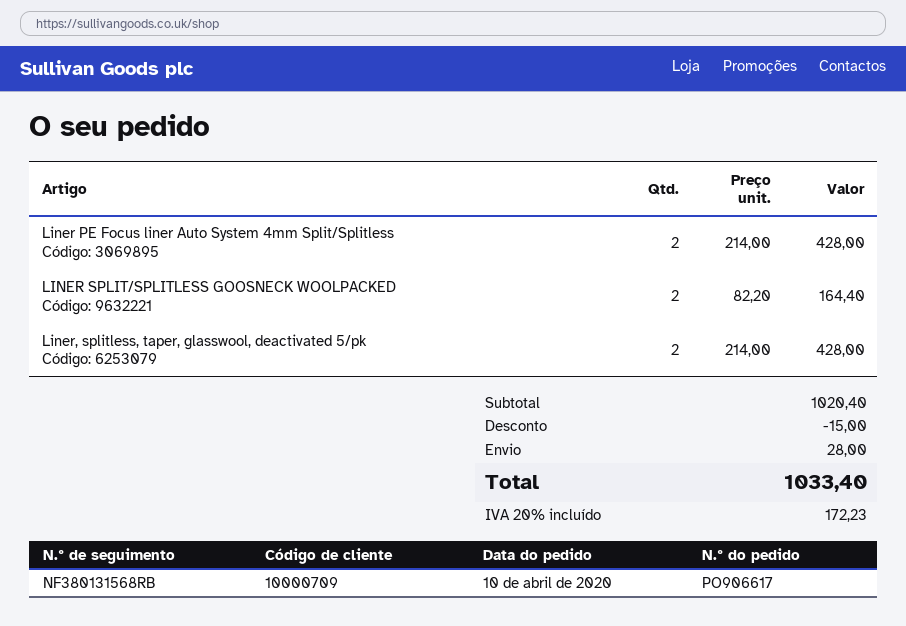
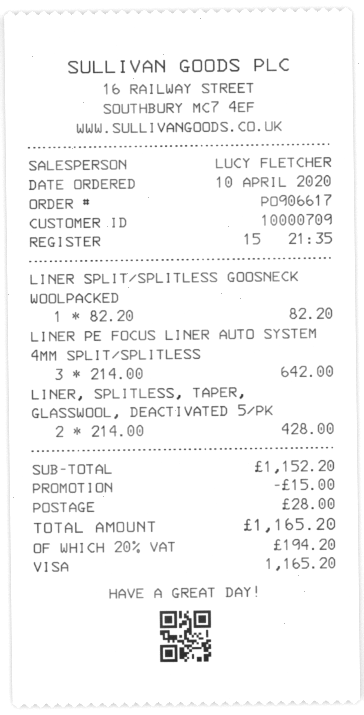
Liner PE Focus liner Auto System 4mm Split/Splitless: 2 x 214.00 = 428.00 -> 3 x 214.00 = 642.00
LINER SPLIT/SPLITLESS GOOSNECK WOOLPACKED: 2 x 82.20 = 164.40 -> 1 x 82.20 = 82.20
subtotal: 1020.40 -> 1152.20
tax: 20% = 172.23 -> 20% = 194.20
total: 1033.40 -> 1165.20

